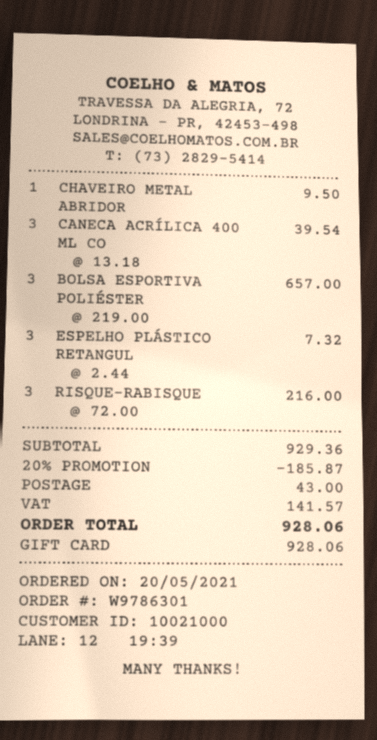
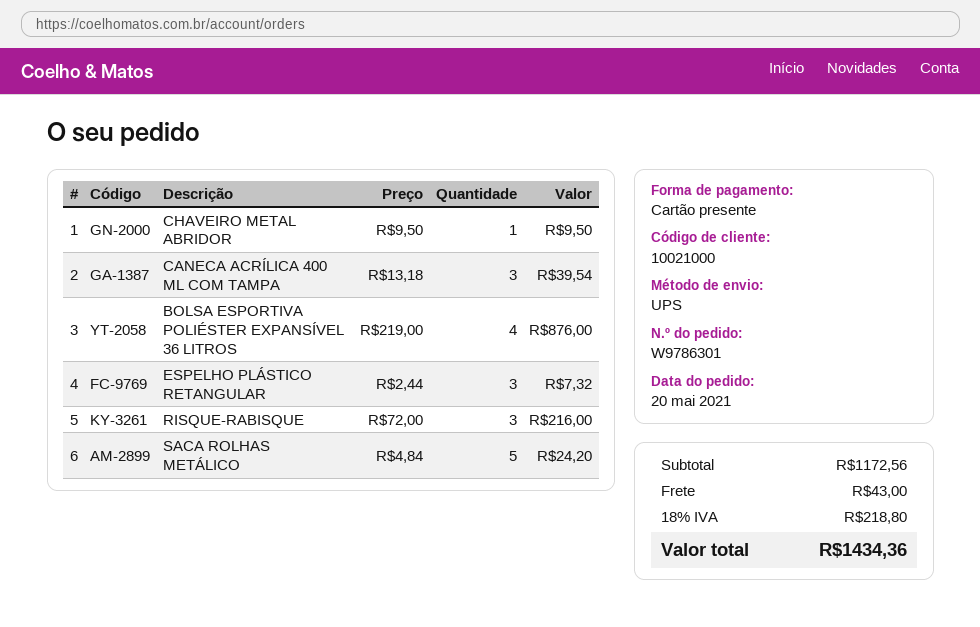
BOLSA ESPORTIVA POLIÉSTER: 3 x 219.00 = 657.00 -> 4 x 219.00 = 876.00
SACA ROLHAS METÁLICO: none -> 5 x 4.84 = 24.20
subtotal: 929.36 -> 1172.56
discount: 20% = 185.87 -> none
tax: 141.57 -> 218.80
total: 928.06 -> 1434.36

